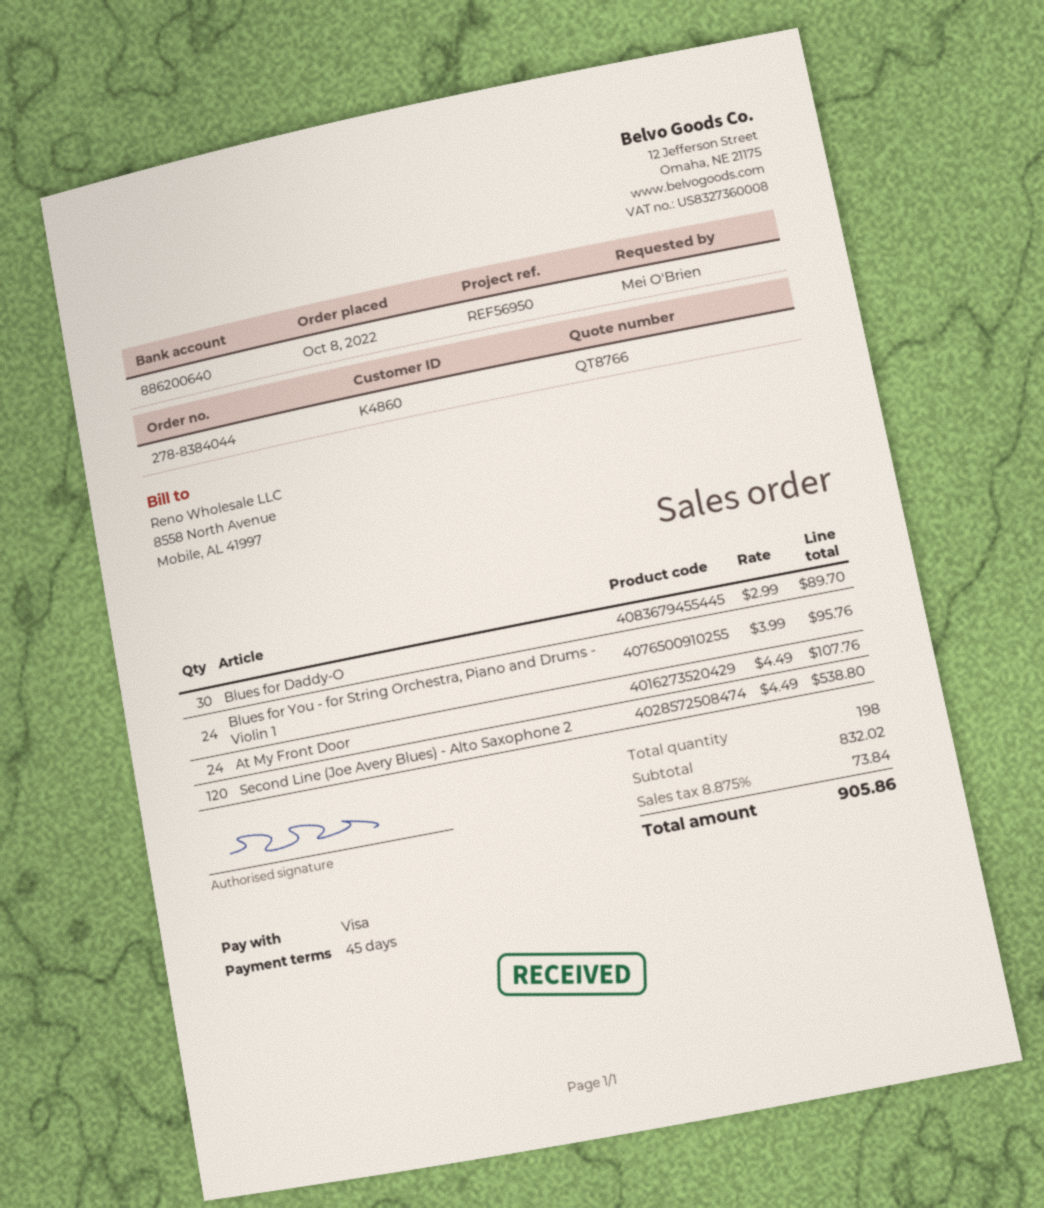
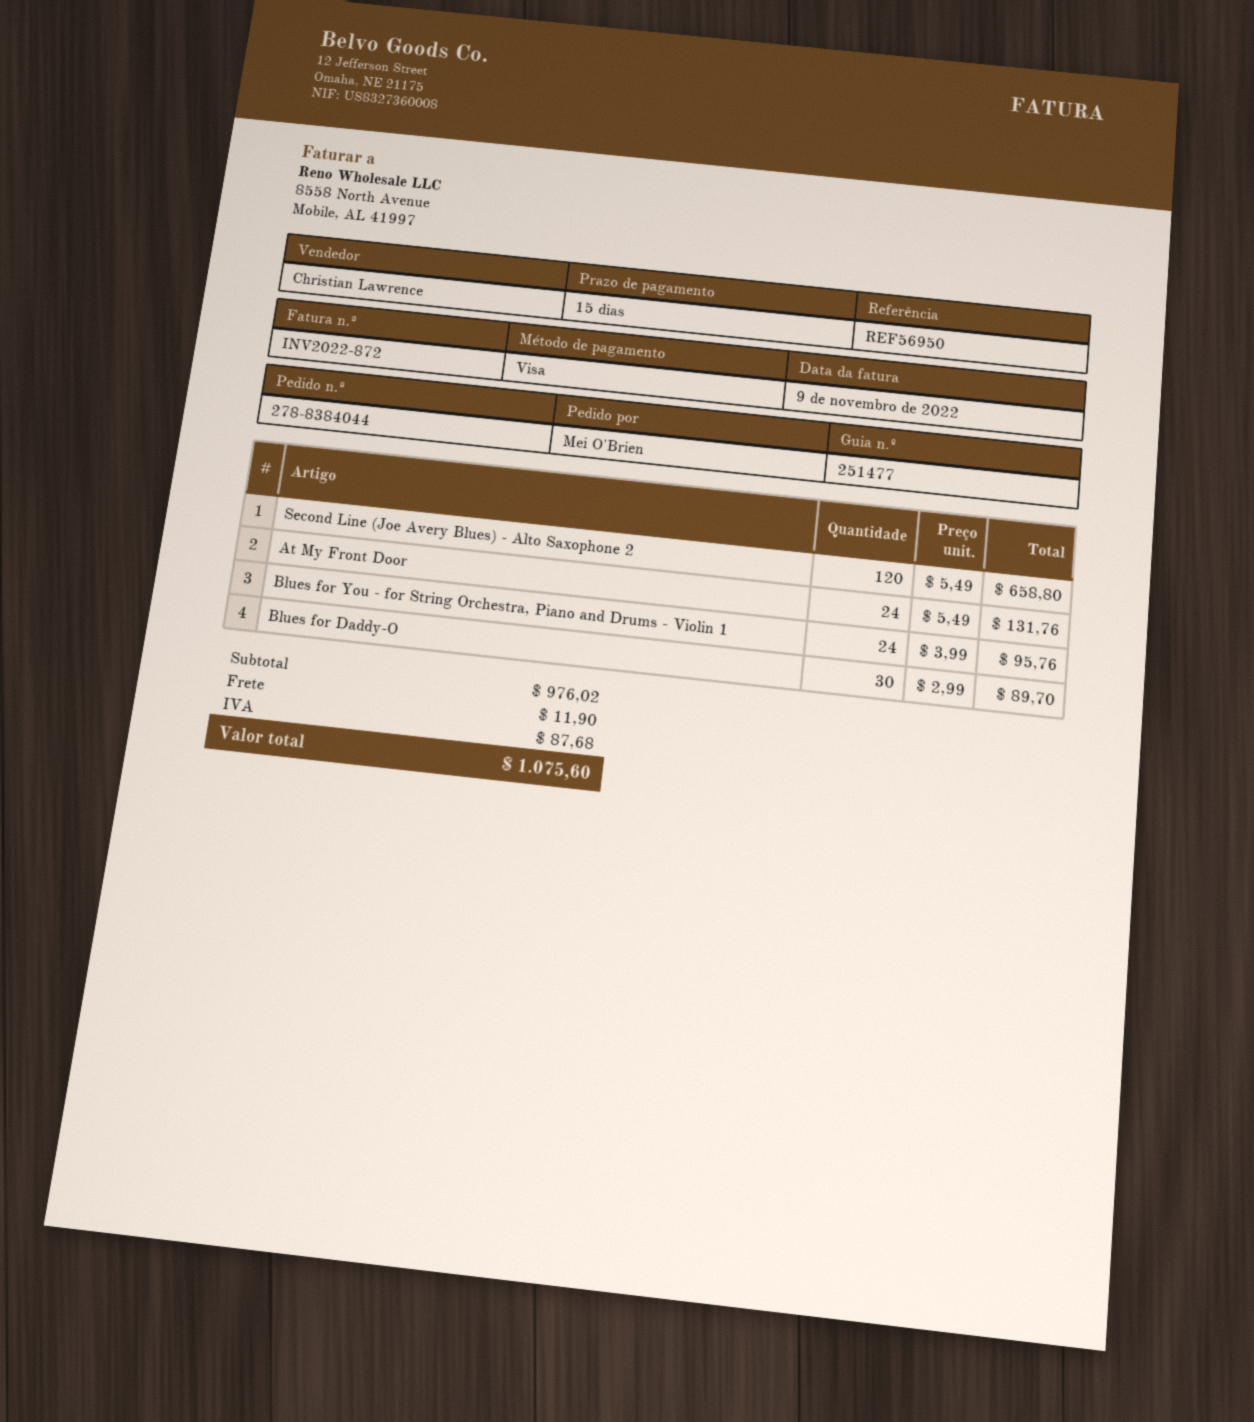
payment terms: 45 days -> 15 days
At My Front Door: 24 x 4.49 = 107.76 -> 24 x 5.49 = 131.76
Second Line (Joe Avery Blues) - Alto Saxophone 2: 120 x 4.49 = 538.80 -> 120 x 5.49 = 658.80
subtotal: 832.02 -> 976.02
shipping: none -> 11.90
tax: 73.84 -> 87.68
total: 905.86 -> 1075.60

